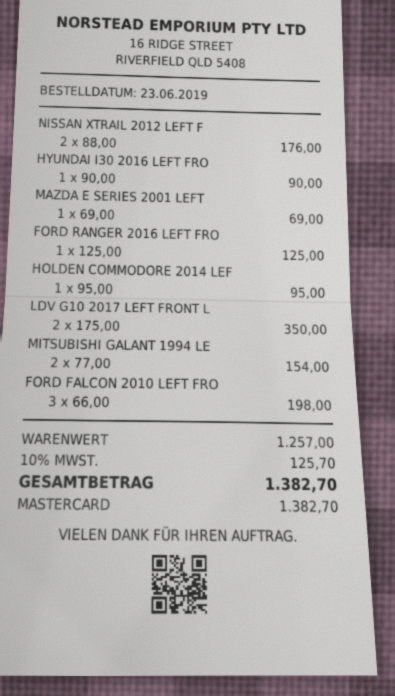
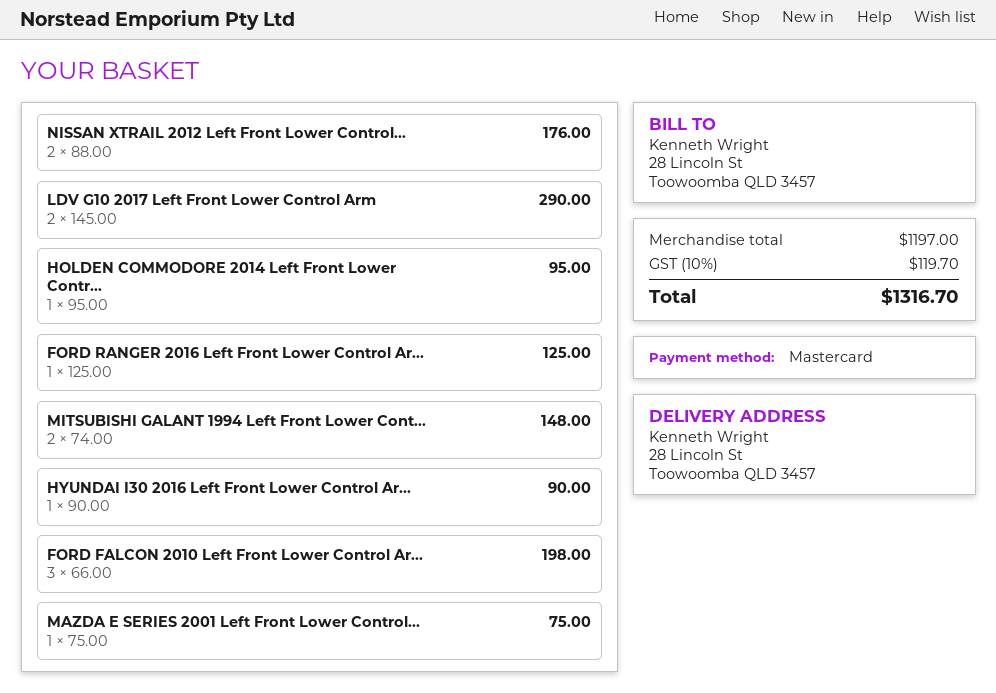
MAZDA E SERIES 2001 LEFT: 1 x 69.00 = 69.00 -> 1 x 75.00 = 75.00
LDV G10 2017 LEFT FRONT L: 2 x 175.00 = 350.00 -> 2 x 145.00 = 290.00
MITSUBISHI GALANT 1994 LE: 2 x 77.00 = 154.00 -> 2 x 74.00 = 148.00
subtotal: 1257.00 -> 1197.00
tax: 10% = 125.70 -> 10% = 119.70
total: 1382.70 -> 1316.70

